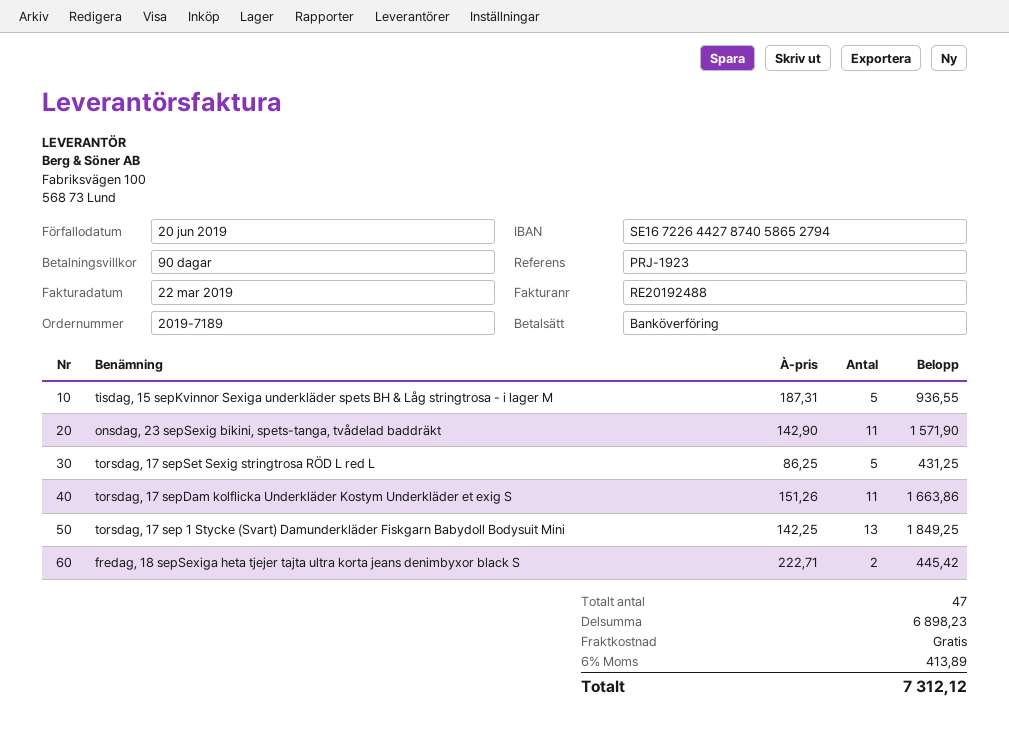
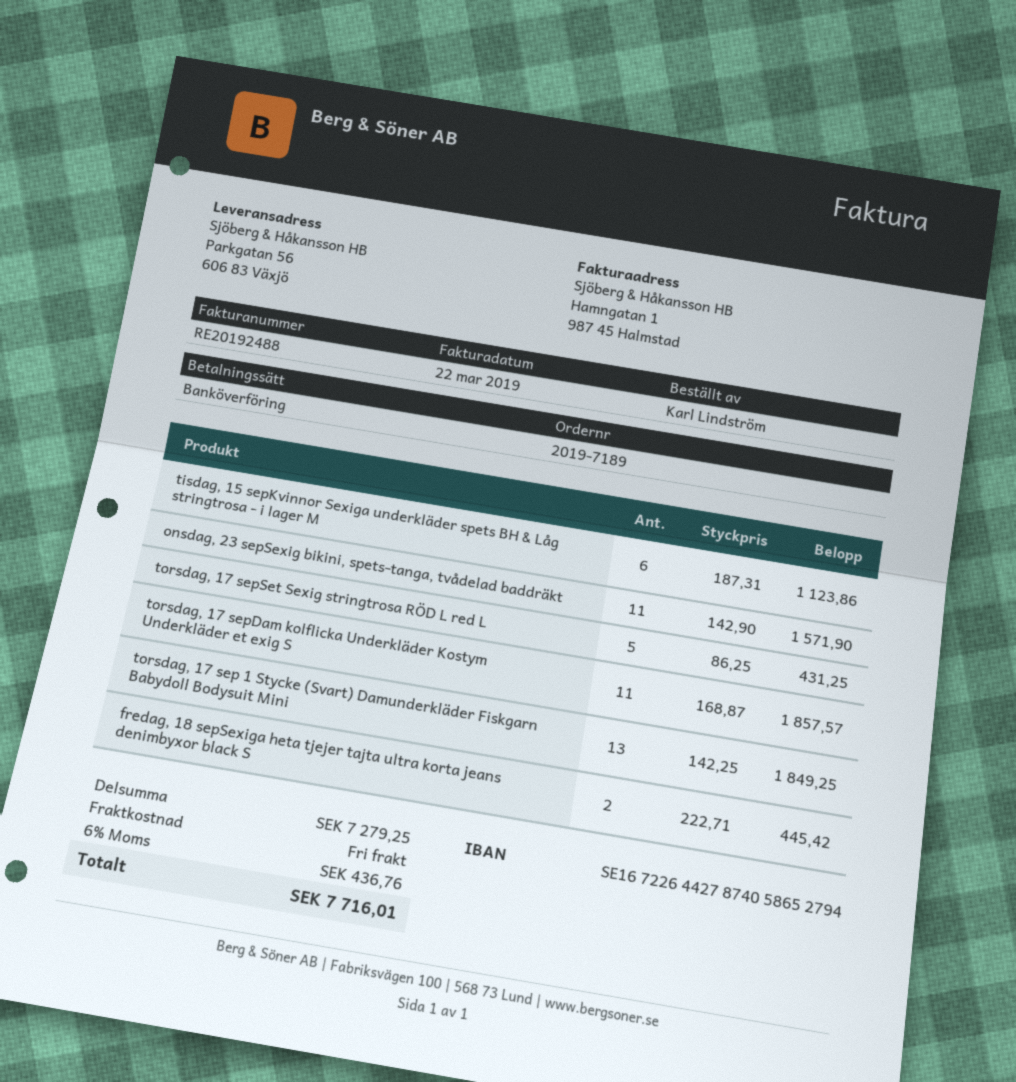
tisdag, 15 sepKvinnor Sexiga underkläder spets BH & Låg stringtrosa - i lager M: 5 x 187.31 = 936.55 -> 6 x 187.31 = 1123.86
torsdag, 17 sepDam kolflicka Underkläder Kostym Underkläder et exig S: 11 x 151.26 = 1663.86 -> 11 x 168.87 = 1857.57
subtotal: 6898.23 -> 7279.25
tax: 6% = 413.89 -> 6% = 436.76
total: 7312.12 -> 7716.01

